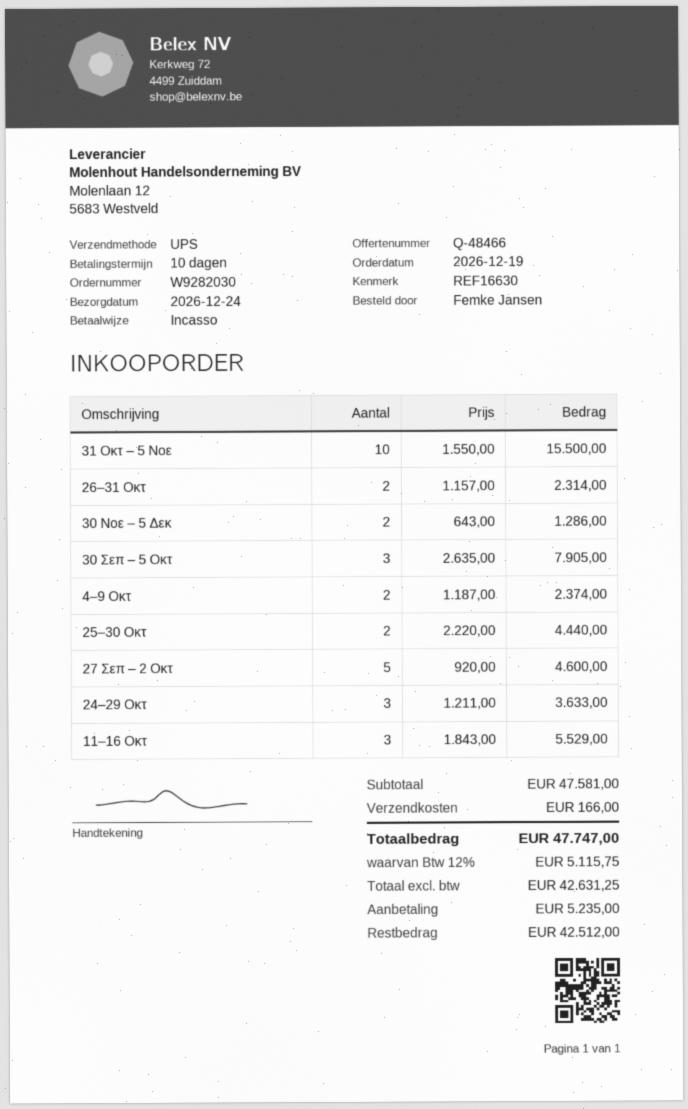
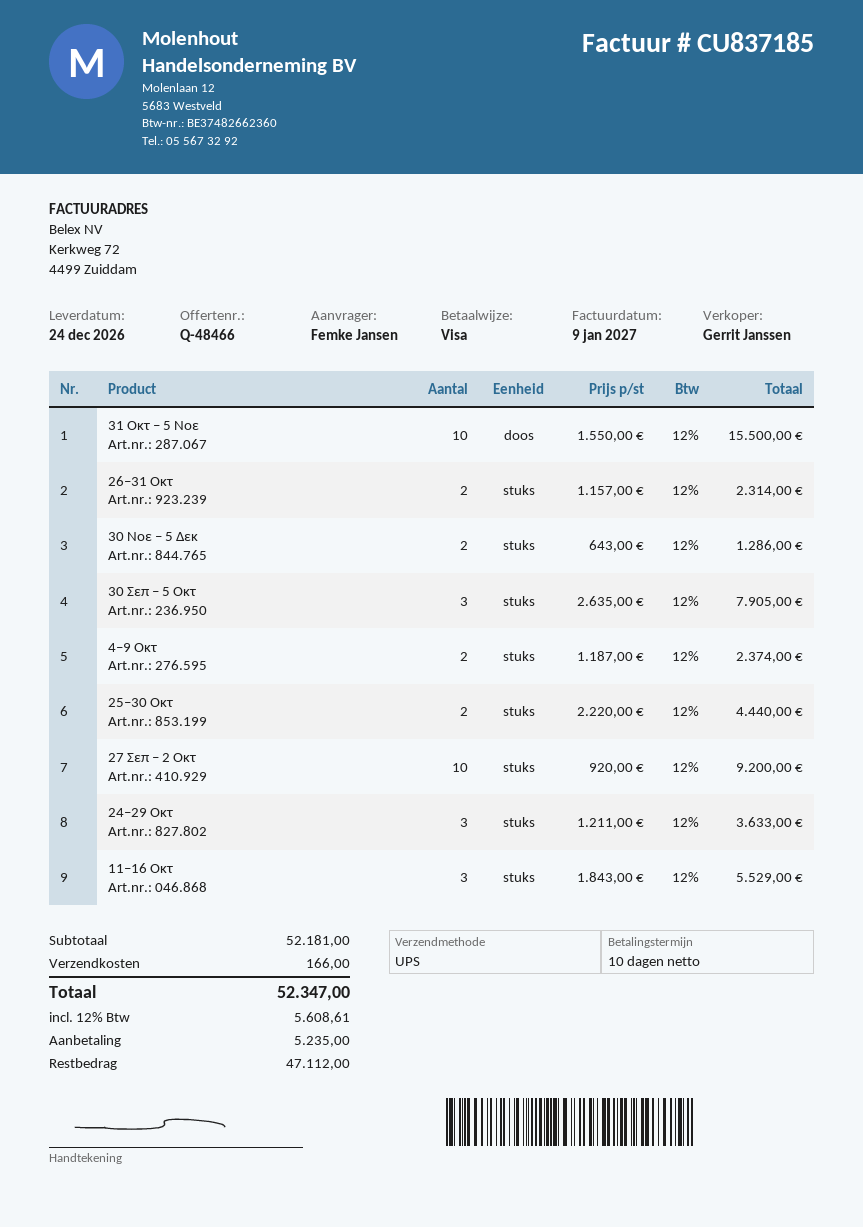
payment method: direct debit -> Visa
27 Σεπ – 2 Οκτ: 5 x 920.00 = 4600.00 -> 10 x 920.00 = 9200.00
subtotal: 47581.00 -> 52181.00
tax: 12% = 5115.75 -> 12% = 5608.61
total: 47747.00 -> 52347.00
balance: 42512.00 -> 47112.00

